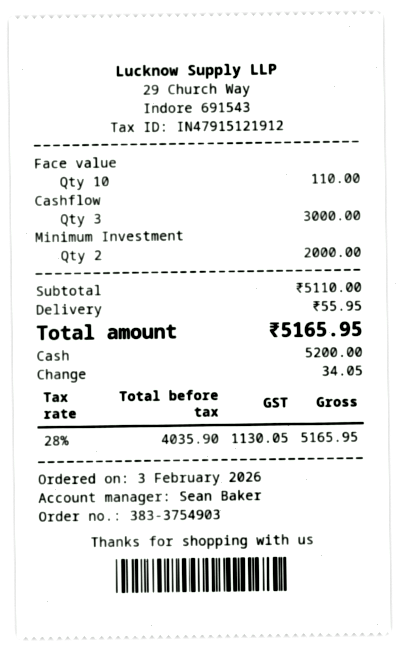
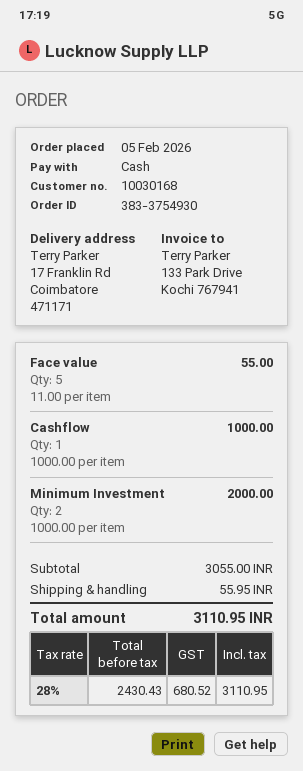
order number: 383-3754903 -> 383-3754930
order date: 2026-02-03 -> 2026-02-05
Face value: 10 for 110.00 -> 5 for 55.00
Cashflow: 3 for 3000.00 -> 1 for 1000.00
subtotal: 5110.00 -> 3055.00
net: 4035.90 -> 2430.43
tax: 28% = 1130.05 -> 28% = 680.52
total: 5165.95 -> 3110.95

